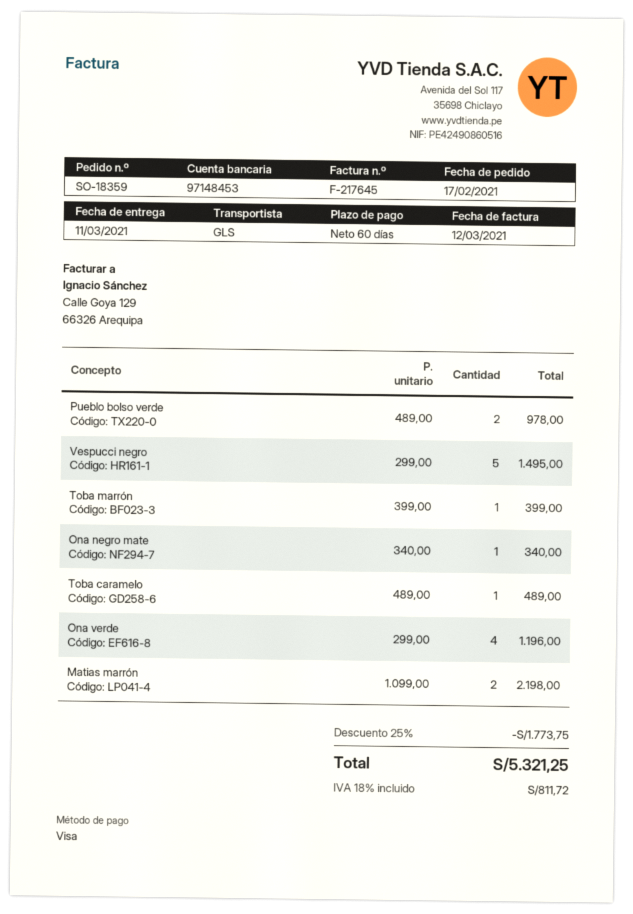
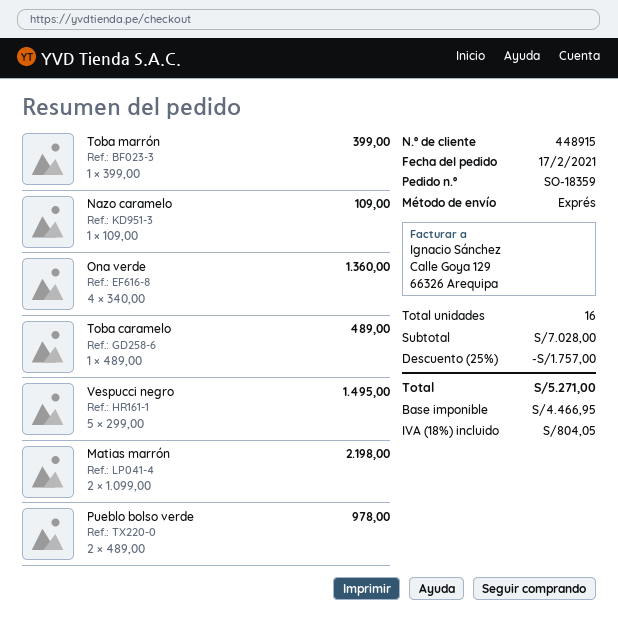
shipping method: GLS -> express
Ona negro mate: 1 x 340.00 = 340.00 -> none
Ona verde: 4 x 299.00 = 1196.00 -> 4 x 340.00 = 1360.00
Nazo caramelo: none -> 1 x 109.00 = 109.00
discount: 25% = 1773.75 -> 25% = 1757.00
tax: 18% = 811.72 -> 18% = 804.05
total: 5321.25 -> 5271.00

